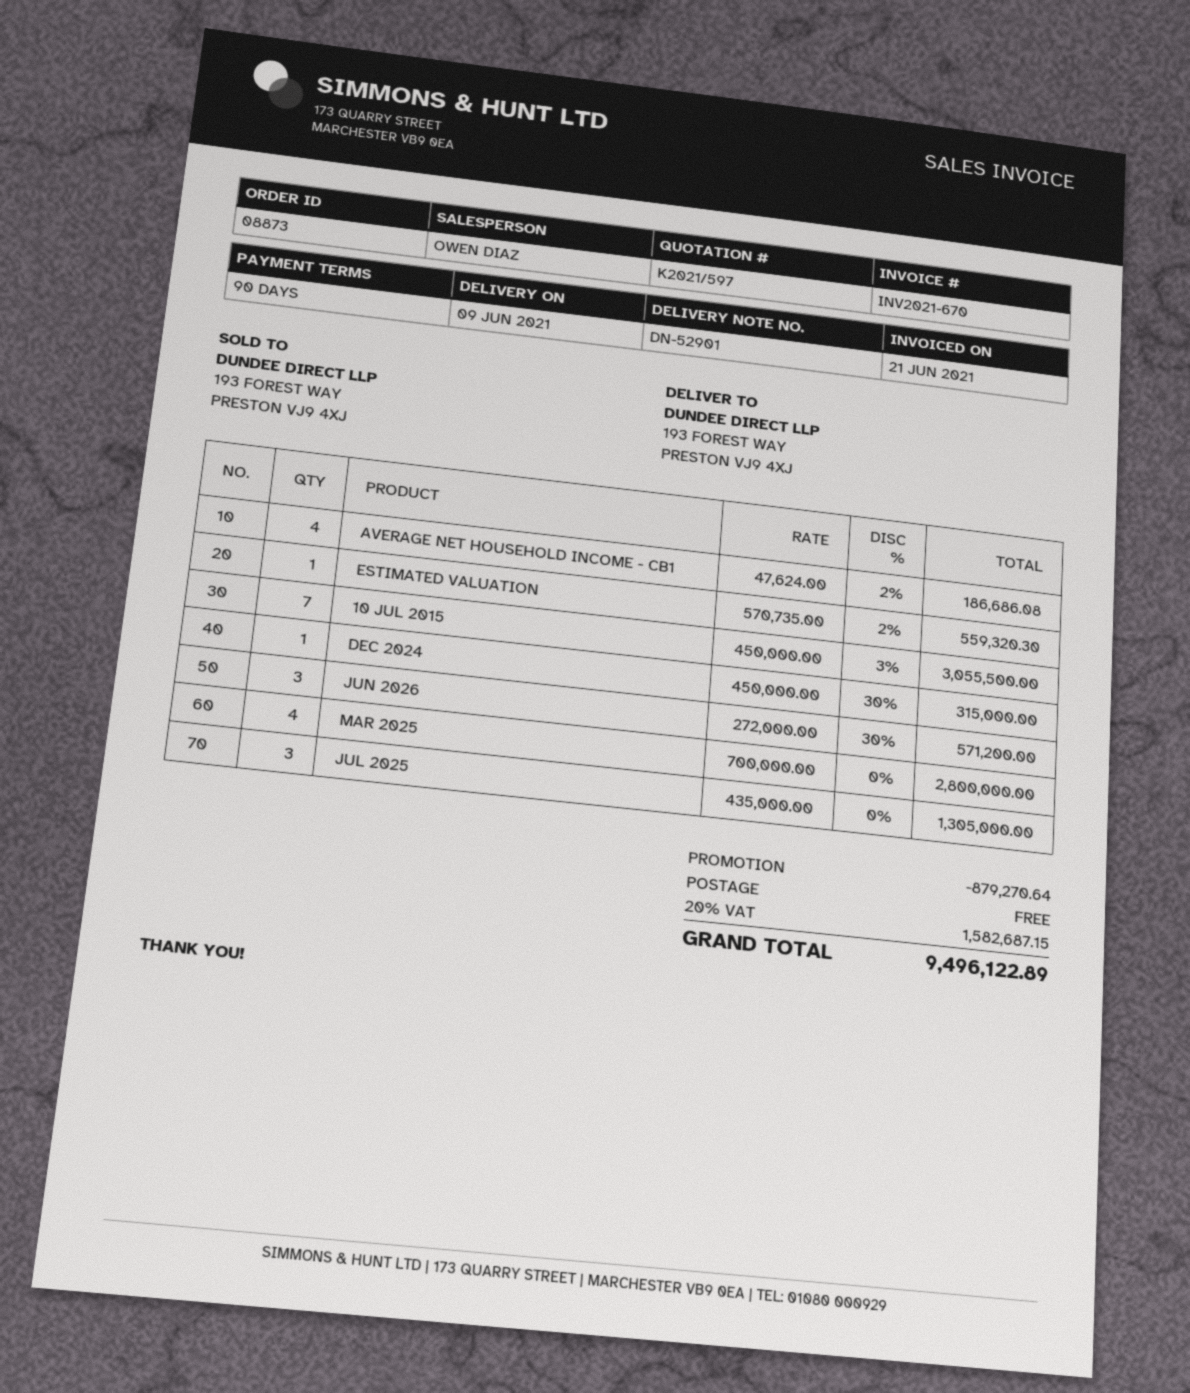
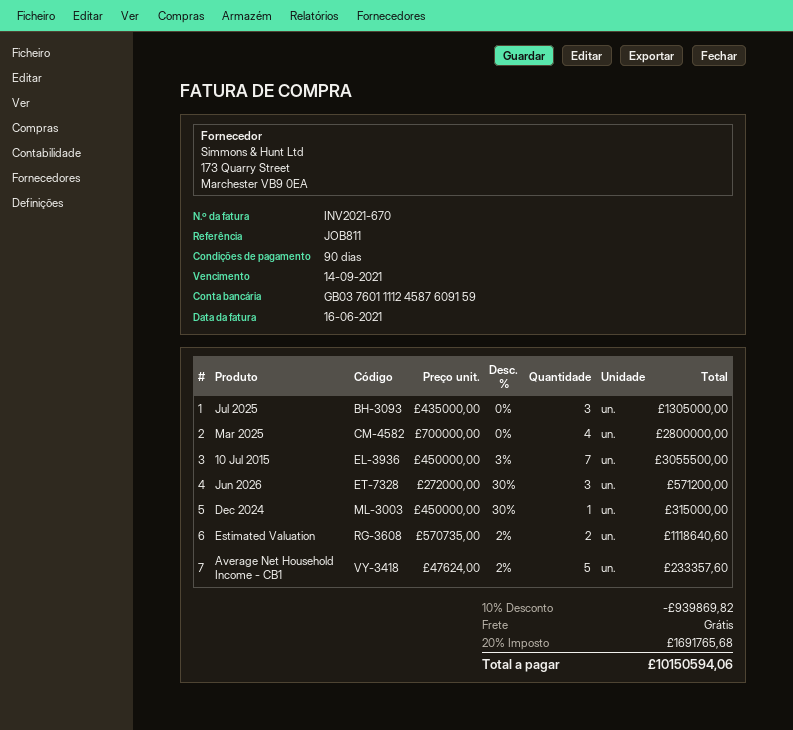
invoice date: 2021-06-21 -> 2021-06-16
AVERAGE NET HOUSEHOLD INCOME - CB1: 4 x 47624.00 - 2% = 186686.08 -> 5 x 47624.00 - 2% = 233357.60
ESTIMATED VALUATION: 1 x 570735.00 - 2% = 559320.30 -> 2 x 570735.00 - 2% = 1118640.60
discount: 879270.64 -> 939869.82
tax: 20% = 1582687.15 -> 20% = 1691765.68
total: 9496122.89 -> 10150594.06

